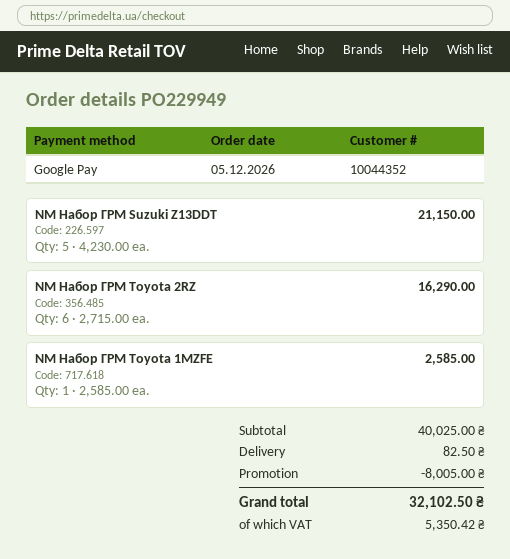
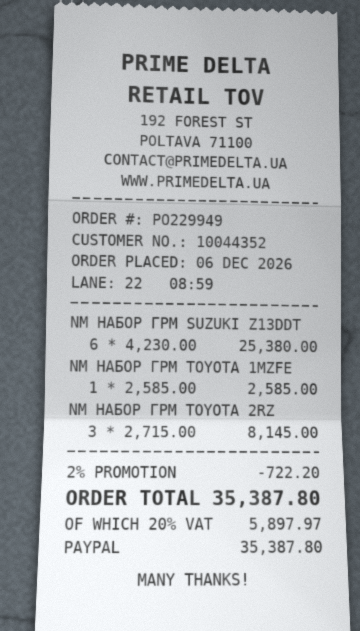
order date: 2026-12-05 -> 2026-12-06
payment method: Google Pay -> PayPal
NM Набор ГРМ Suzuki Z13DDT: 5 x 4230.00 = 21150.00 -> 6 x 4230.00 = 25380.00
NM Набор ГРМ Toyota 2RZ: 6 x 2715.00 = 16290.00 -> 3 x 2715.00 = 8145.00
discount: 8005.00 -> 722.20
shipping: 82.50 -> none
tax: 5350.42 -> 5897.97
total: 32102.50 -> 35387.80

